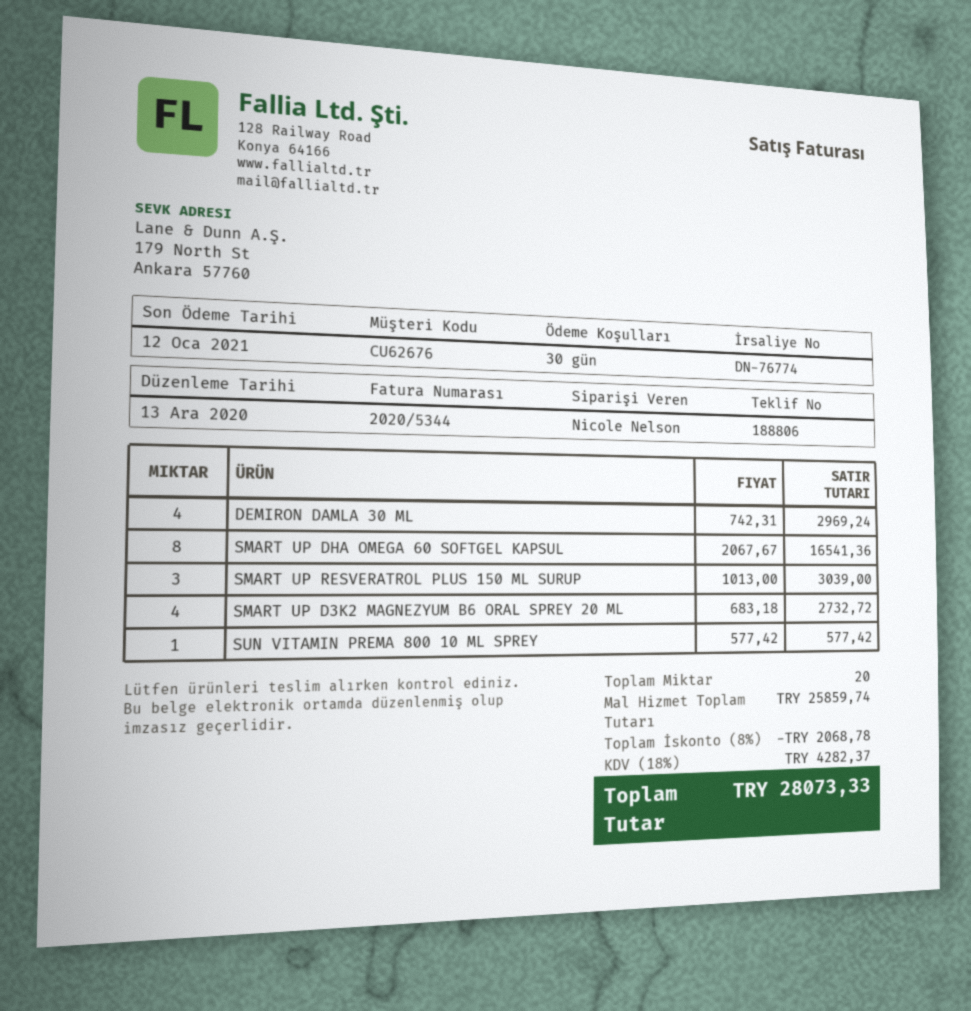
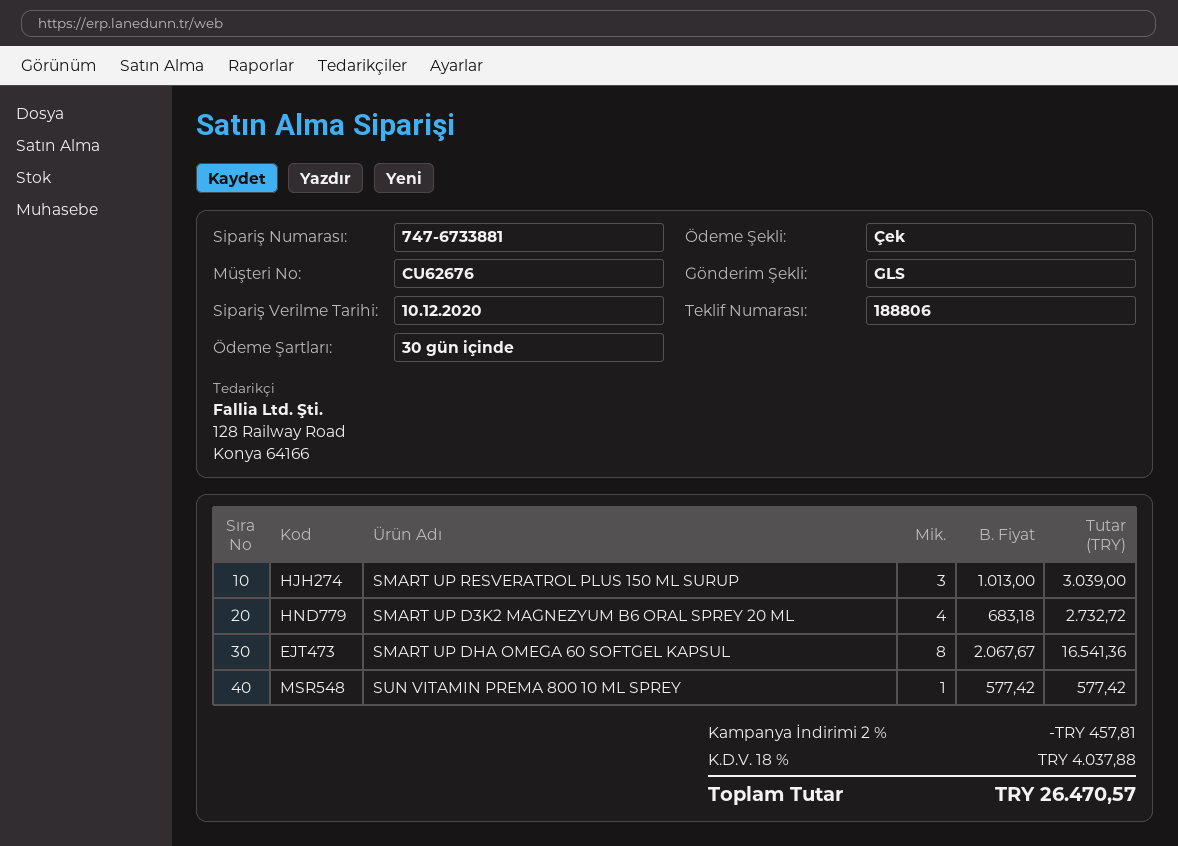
DEMIRON DAMLA 30 ML: 4 x 742.31 = 2969.24 -> none
discount: 8% = 2068.78 -> 2% = 457.81
tax: 18% = 4282.37 -> 18% = 4037.88
total: 28073.33 -> 26470.57

